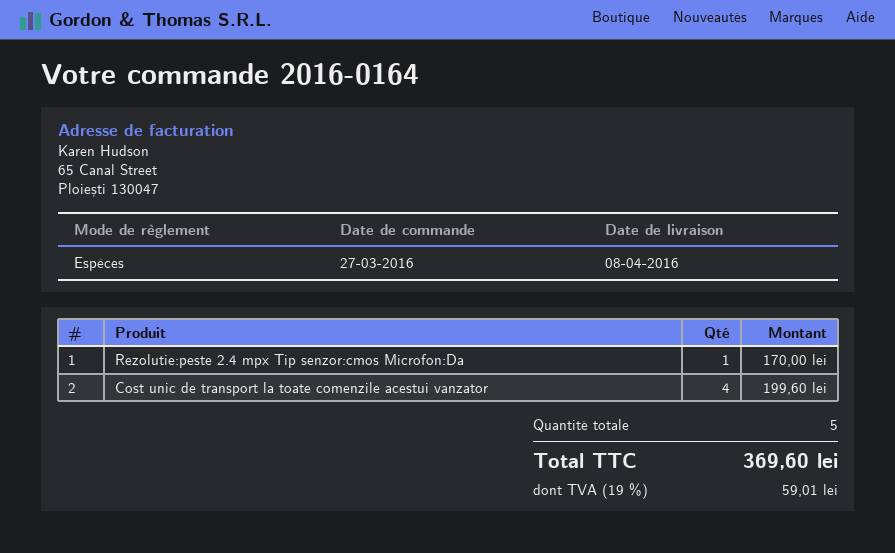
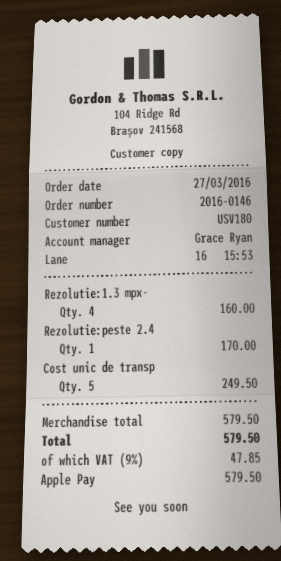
order number: 2016-0164 -> 2016-0146
payment method: cash -> Apple Pay
Cost unic de transport la toate comenzile acestui vanzator: 4 for 199.60 -> 5 for 249.50
Rezolutie:1.3 mpx-: none -> 4 for 160.00
tax: 19% = 59.01 -> 9% = 47.85
total: 369.60 -> 579.50

